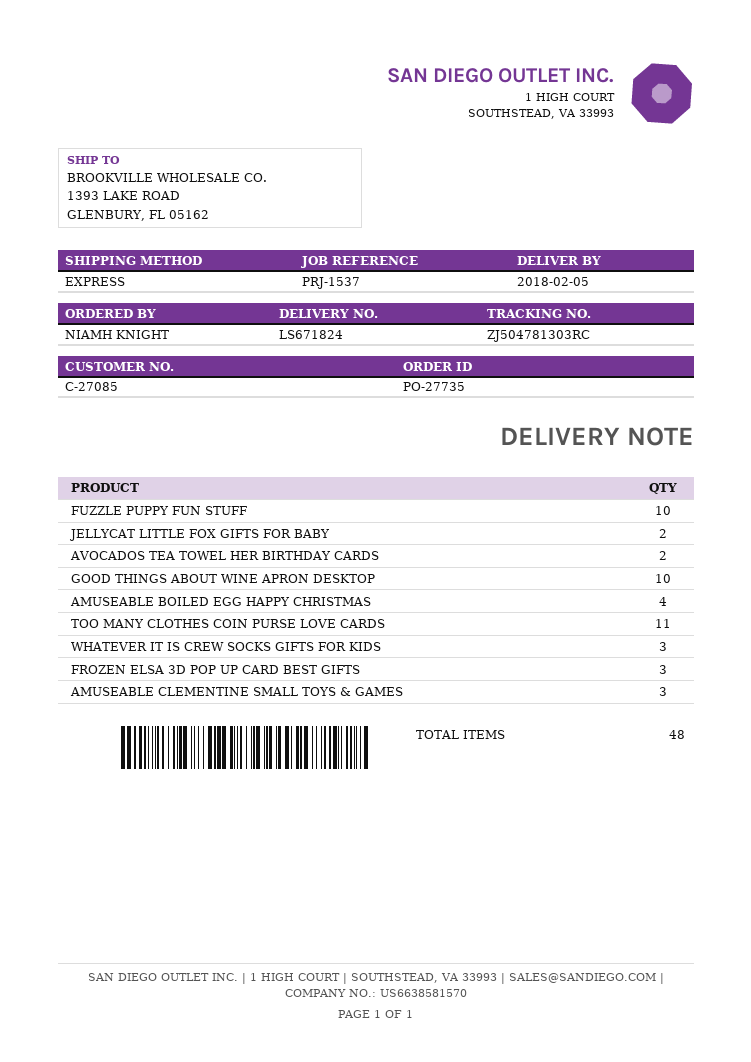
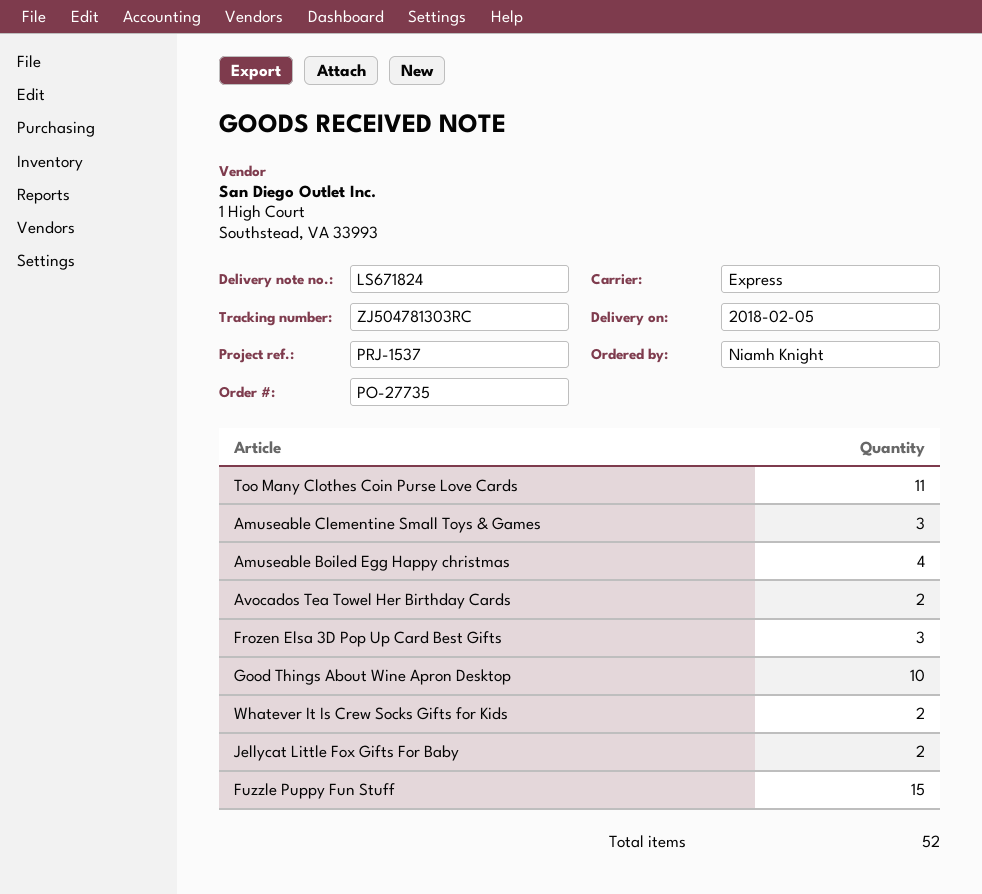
FUZZLE PUPPY FUN STUFF: 10 -> 15
WHATEVER IT IS CREW SOCKS GIFTS FOR KIDS: 3 -> 2
total quantity: 48 -> 52

